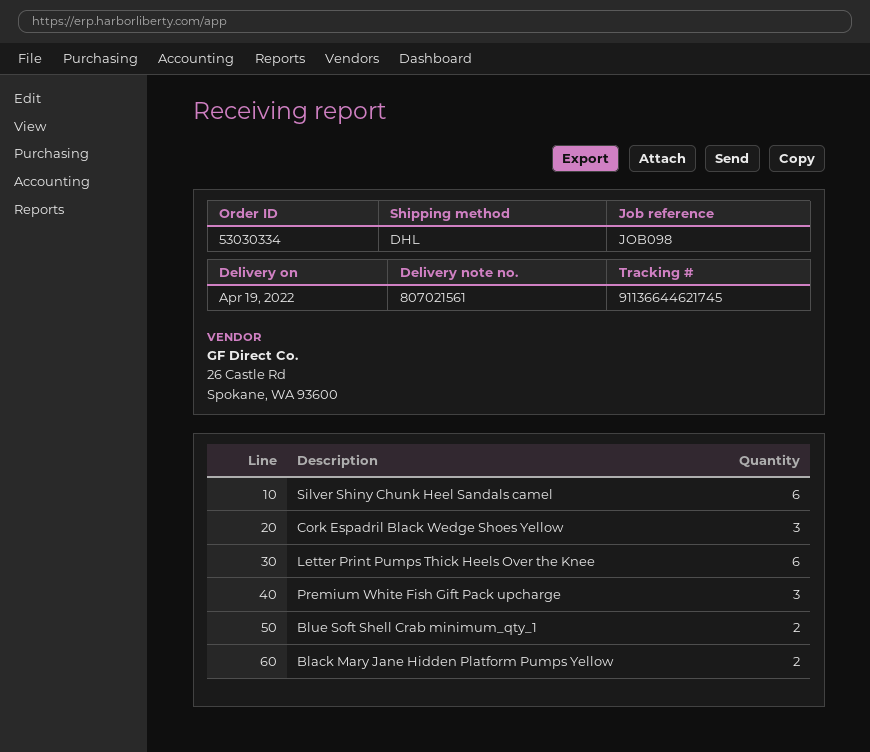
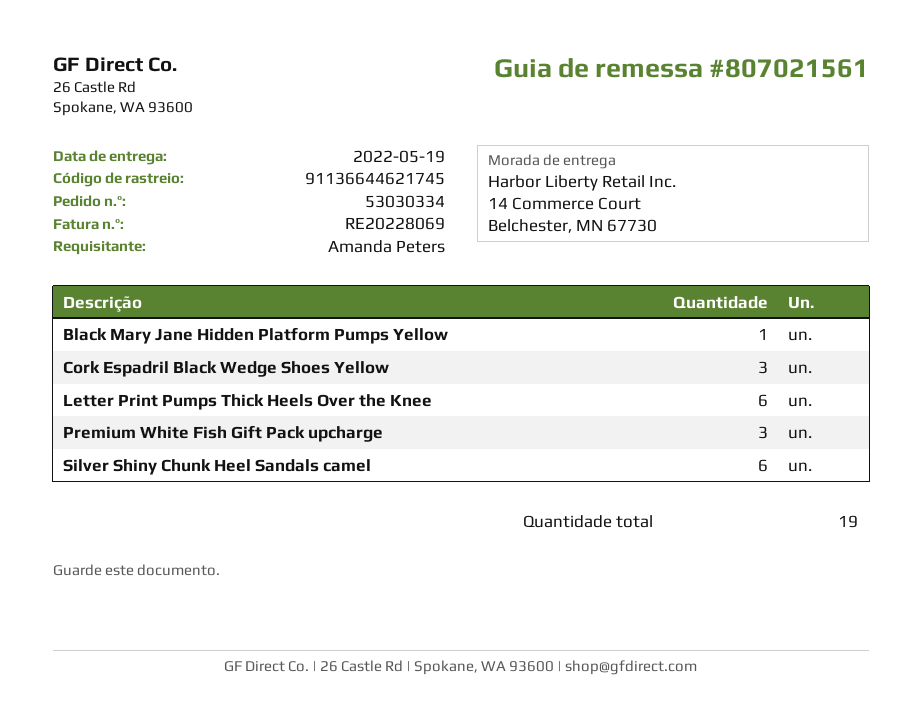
delivery date: 2022-04-19 -> 2022-05-19
Blue Soft Shell Crab minimum_qty_1: 2 -> none
Black Mary Jane Hidden Platform Pumps Yellow: 2 -> 1

